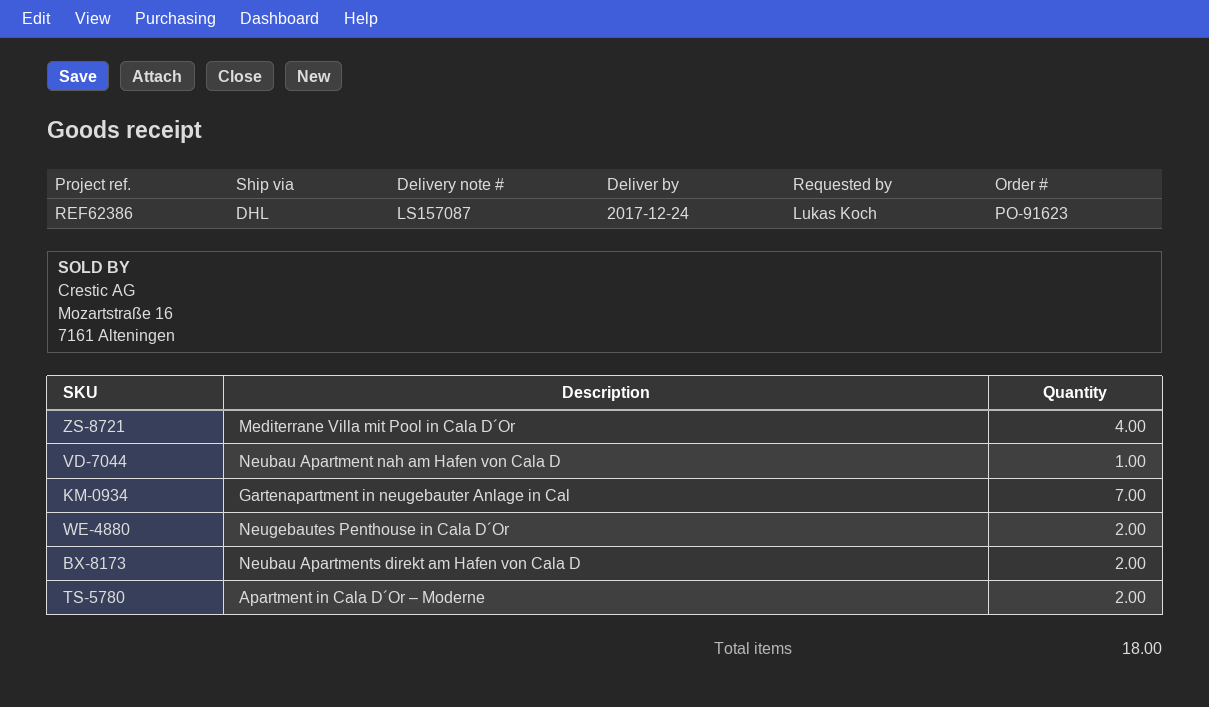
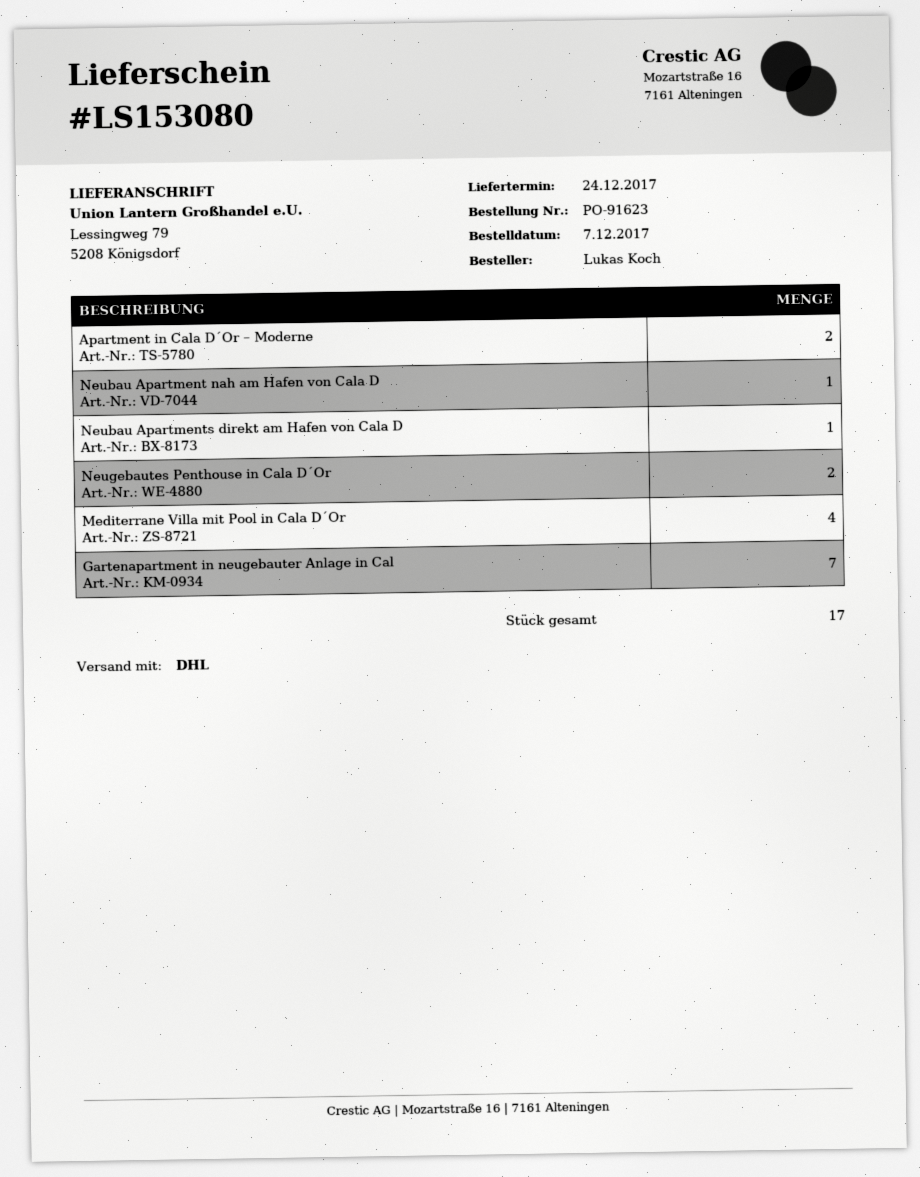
delivery note number: LS157087 -> LS153080
Neubau Apartments direkt am Hafen von Cala D: 2 -> 1
total quantity: 18 -> 17

